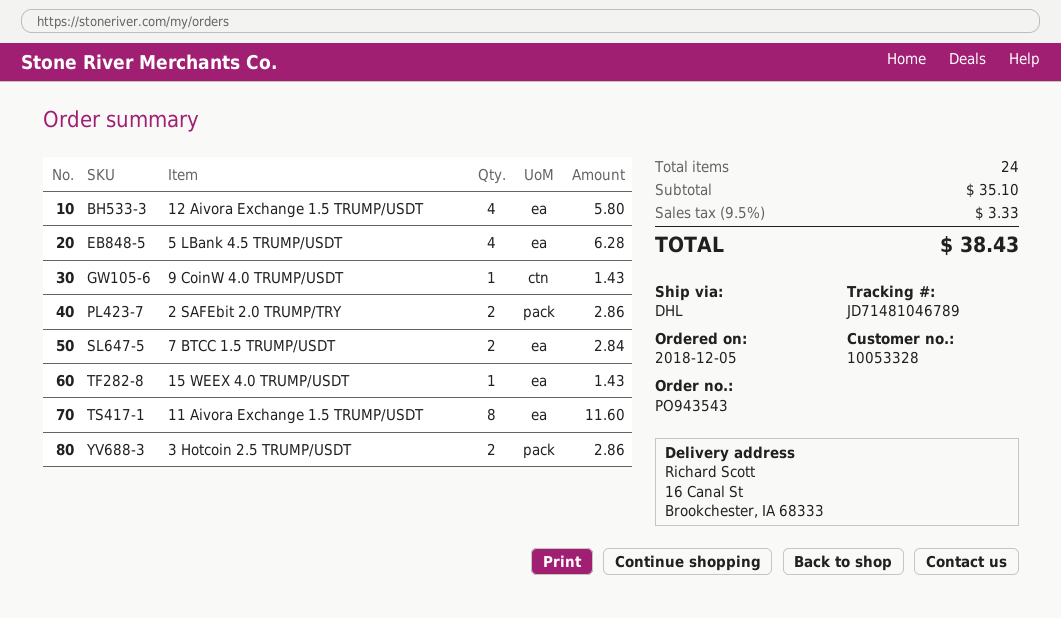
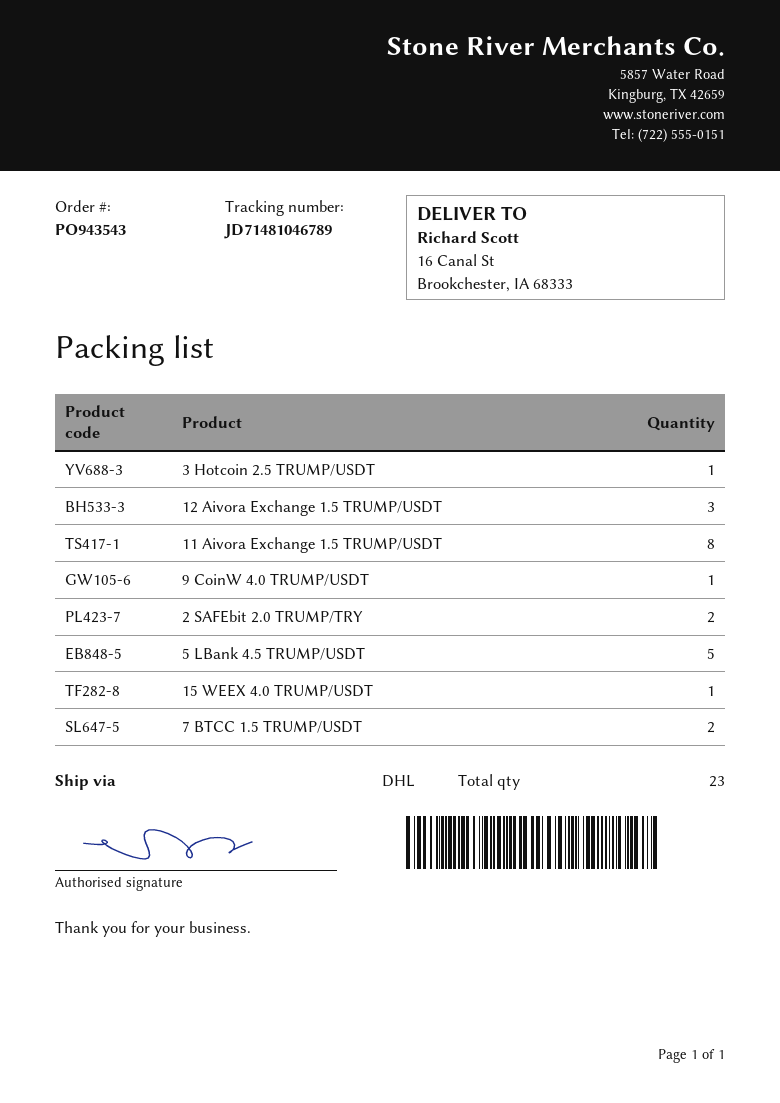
12 Aivora Exchange 1.5 TRUMP/USDT: 4 -> 3
5 LBank 4.5 TRUMP/USDT: 4 -> 5
3 Hotcoin 2.5 TRUMP/USDT: 2 -> 1
total quantity: 24 -> 23

